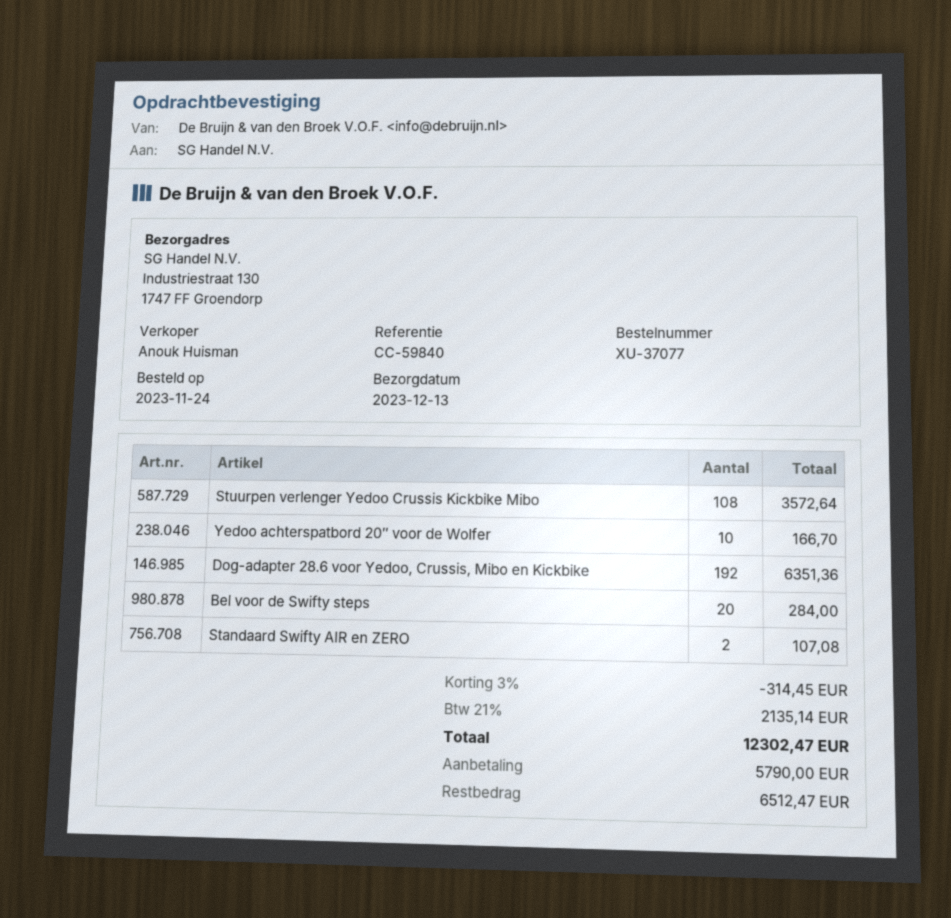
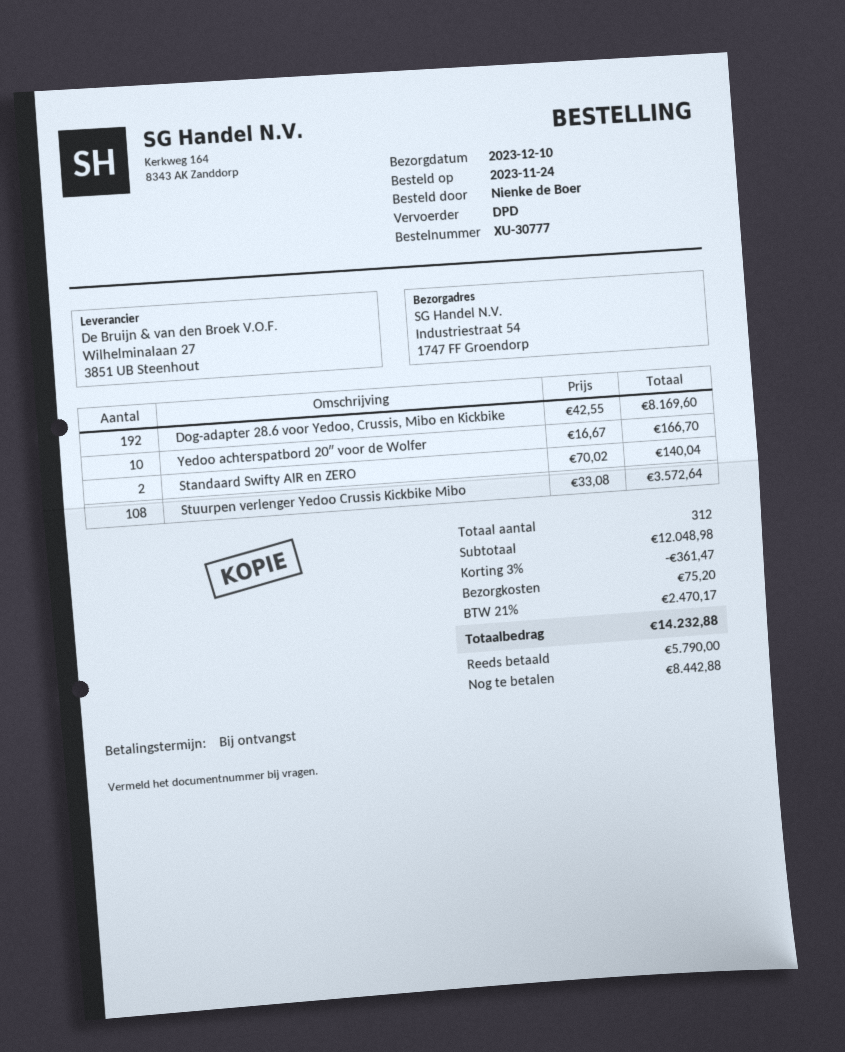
order number: XU-37077 -> XU-30777
delivery date: 2023-12-13 -> 2023-12-10
ship to: Industriestraat 130, 1747 FF Groendorp -> Industriestraat 54, 1747 FF Groendorp
Dog-adapter 28.6 voor Yedoo, Crussis, Mibo en Kickbike: 192 for 6351.36 -> 192 for 8169.60
Bel voor de Swifty steps: 20 for 284.00 -> none
Standaard Swifty AIR en ZERO: 2 for 107.08 -> 2 for 140.04
discount: 3% = 314.45 -> 3% = 361.47
shipping: none -> 75.20
tax: 21% = 2135.14 -> 21% = 2470.17
total: 12302.47 -> 14232.88
balance: 6512.47 -> 8442.88

